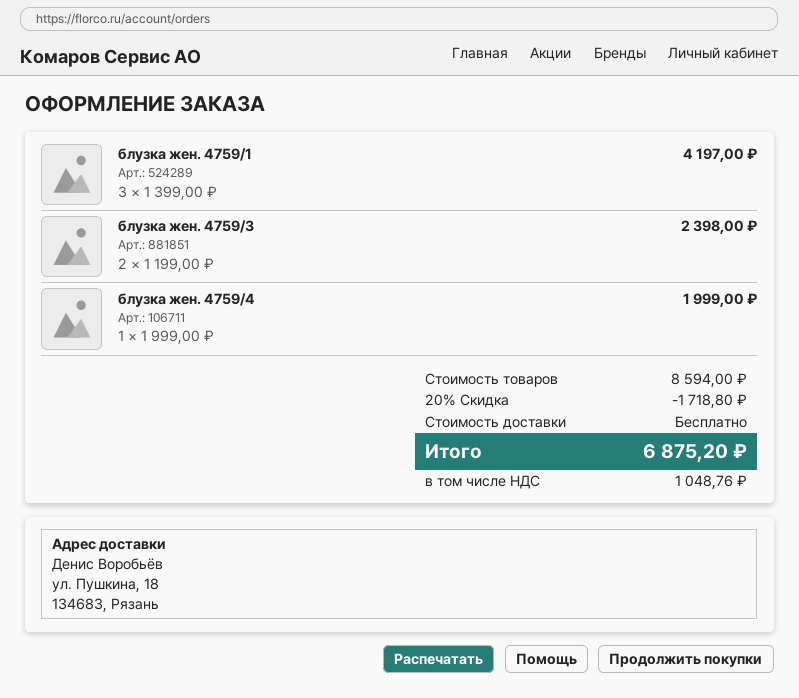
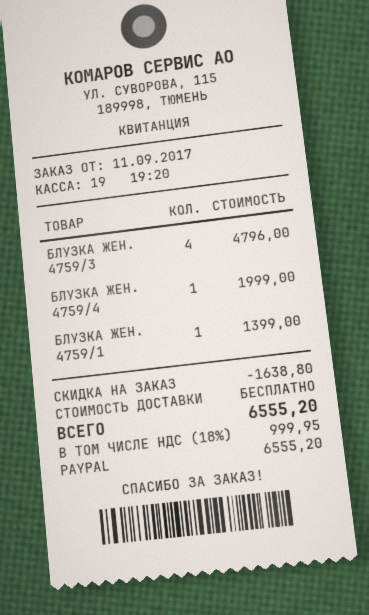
блузка жен. 4759/1: 3 for 4197.00 -> 1 for 1399.00
блузка жен. 4759/3: 2 for 2398.00 -> 4 for 4796.00
discount: 1718.80 -> 1638.80
tax: 1048.76 -> 999.95
total: 6875.20 -> 6555.20

